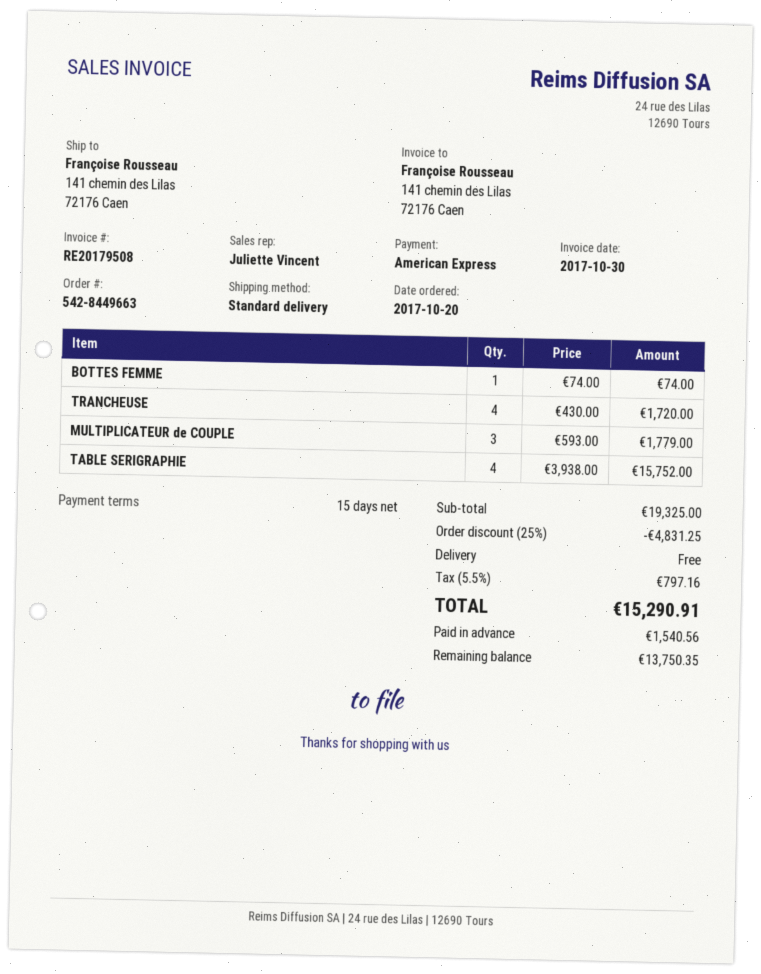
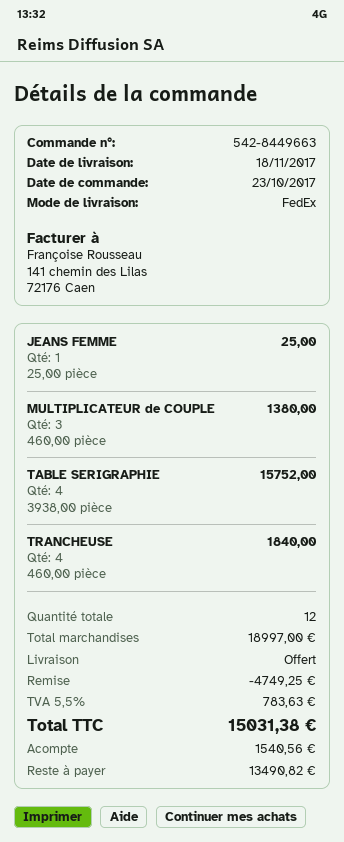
order date: 2017-10-20 -> 2017-10-23
shipping method: standard -> FedEx
BOTTES FEMME: 1 x 74.00 = 74.00 -> none
TRANCHEUSE: 4 x 430.00 = 1720.00 -> 4 x 460.00 = 1840.00
MULTIPLICATEUR de COUPLE: 3 x 593.00 = 1779.00 -> 3 x 460.00 = 1380.00
JEANS FEMME: none -> 1 x 25.00 = 25.00
subtotal: 19325.00 -> 18997.00
discount: 4831.25 -> 4749.25
tax: 5.5% = 797.16 -> 5.5% = 783.63
total: 15290.91 -> 15031.38
balance: 13750.35 -> 13490.82

